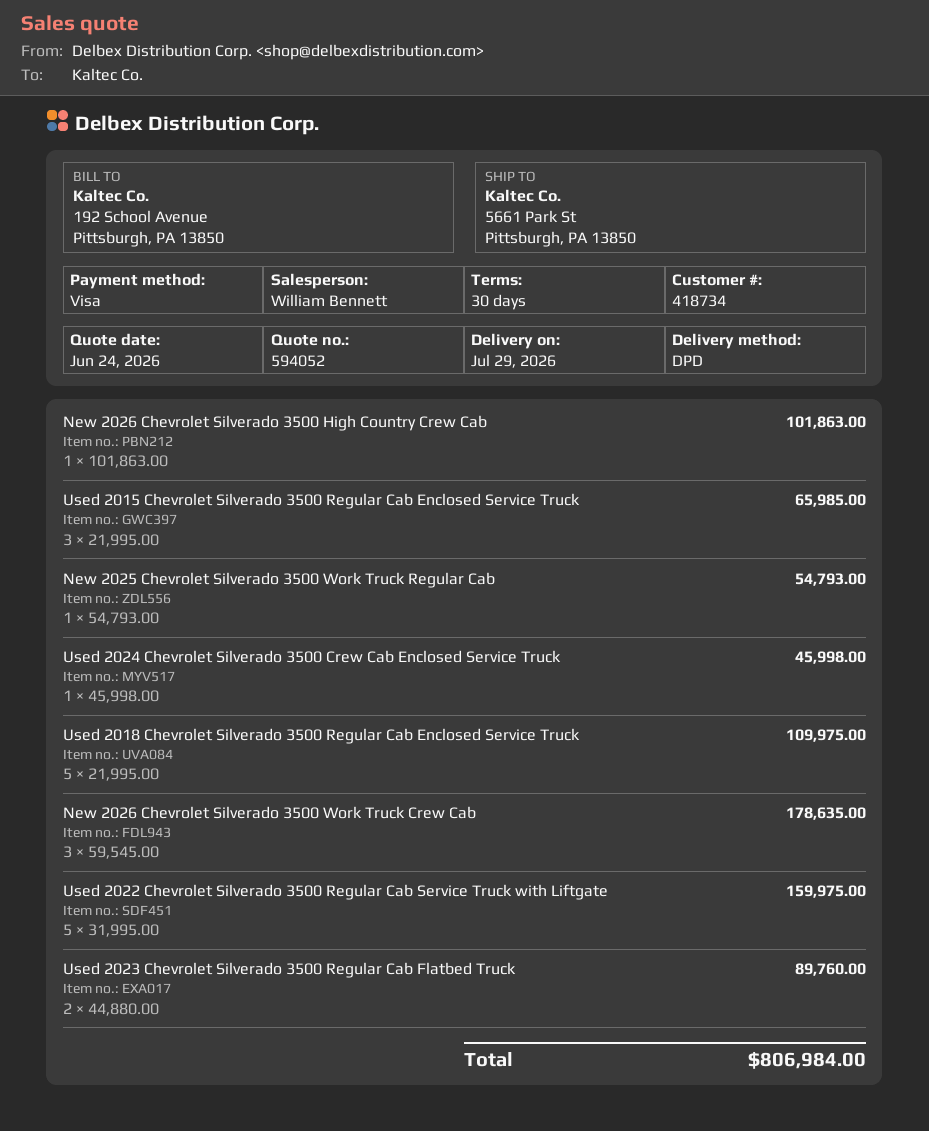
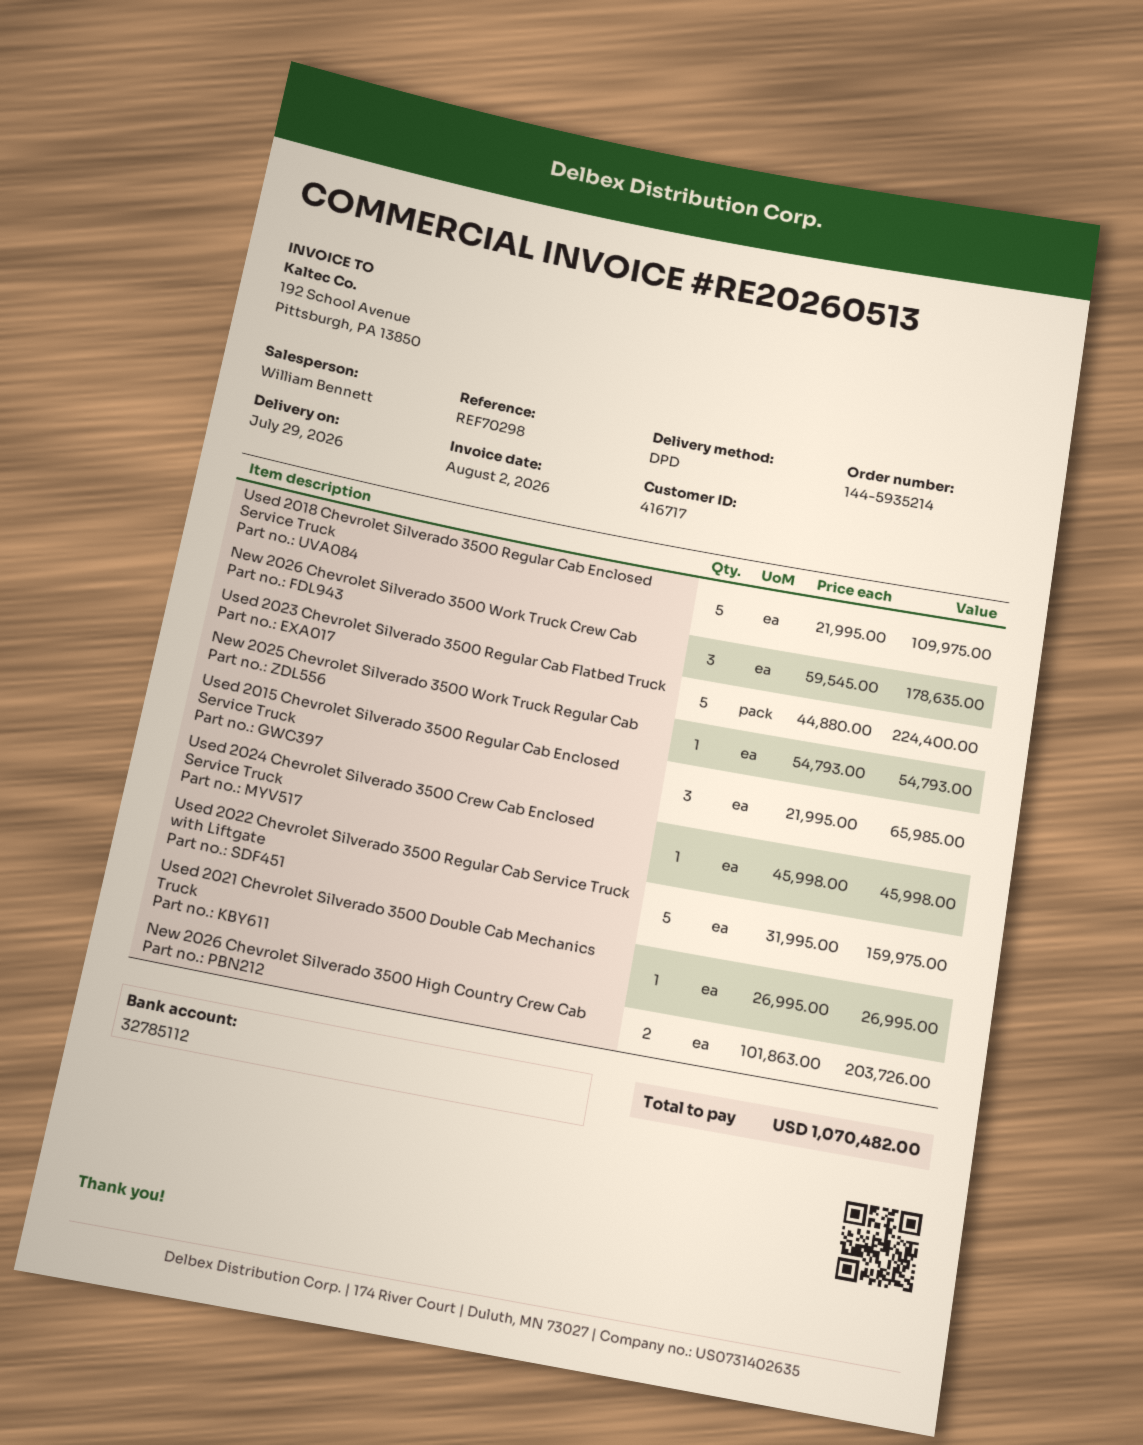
customer number: 418734 -> 416717
New 2026 Chevrolet Silverado 3500 High Country Crew Cab: 1 x 101863.00 = 101863.00 -> 2 x 101863.00 = 203726.00
Used 2023 Chevrolet Silverado 3500 Regular Cab Flatbed Truck: 2 x 44880.00 = 89760.00 -> 5 x 44880.00 = 224400.00
Used 2021 Chevrolet Silverado 3500 Double Cab Mechanics Truck: none -> 1 x 26995.00 = 26995.00
total: 806984.00 -> 1070482.00

